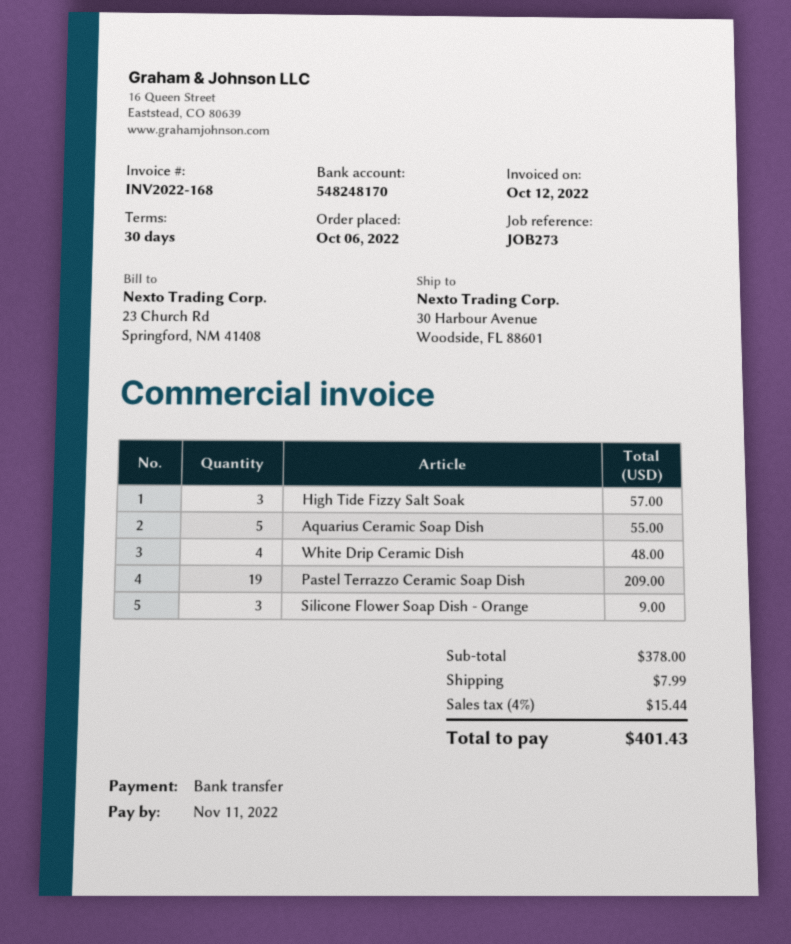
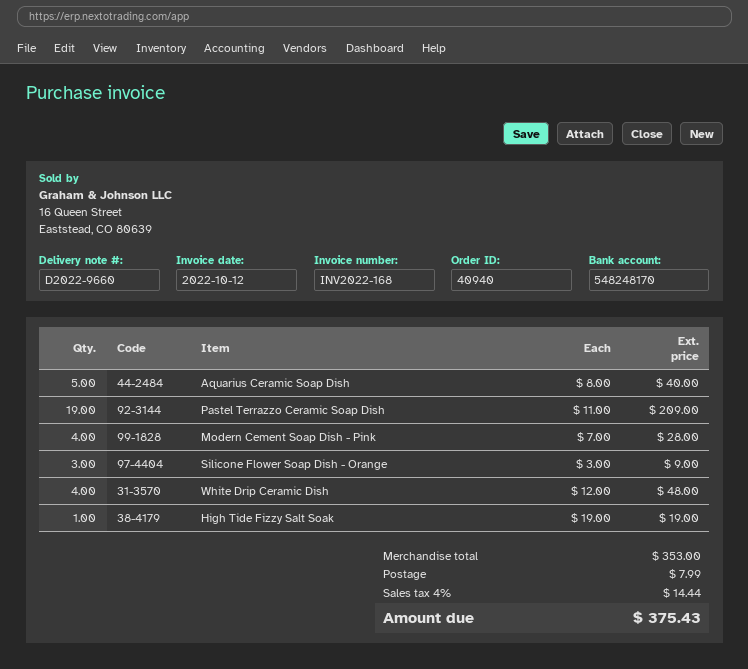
High Tide Fizzy Salt Soak: 3 for 57.00 -> 1 for 19.00
Aquarius Ceramic Soap Dish: 5 for 55.00 -> 5 for 40.00
Modern Cement Soap Dish - Pink: none -> 4 for 28.00
subtotal: 378.00 -> 353.00
tax: 4% = 15.44 -> 4% = 14.44
total: 401.43 -> 375.43

